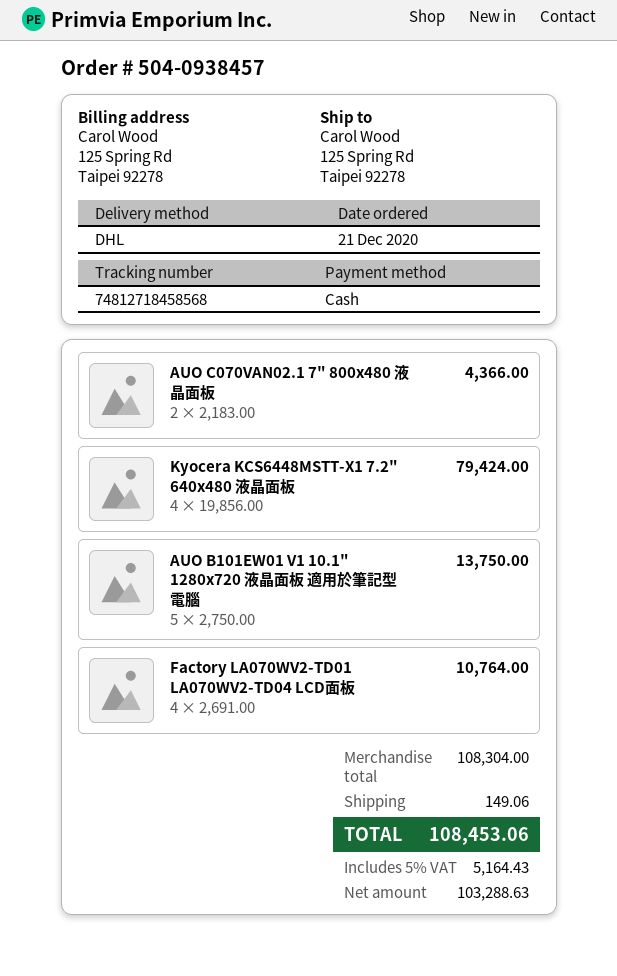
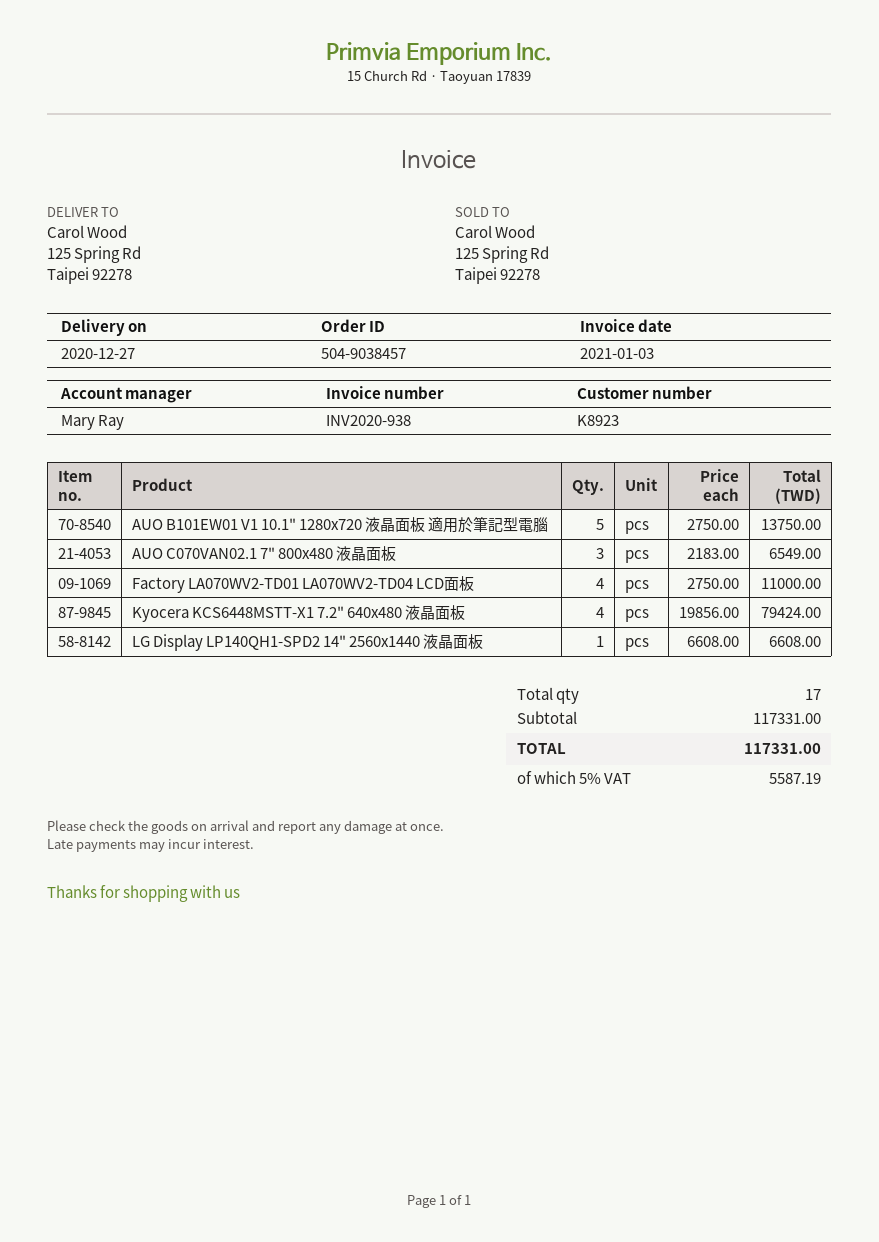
order number: 504-0938457 -> 504-9038457
AUO C070VAN02.1 7" 800x480 液晶面板: 2 x 2183.00 = 4366.00 -> 3 x 2183.00 = 6549.00
Factory LA070WV2-TD01 LA070WV2-TD04 LCD面板: 4 x 2691.00 = 10764.00 -> 4 x 2750.00 = 11000.00
LG Display LP140QH1-SPD2 14" 2560x1440 液晶面板: none -> 1 x 6608.00 = 6608.00
subtotal: 108304.00 -> 117331.00
shipping: 149.06 -> none
tax: 5% = 5164.43 -> 5% = 5587.19
total: 108453.06 -> 117331.00

